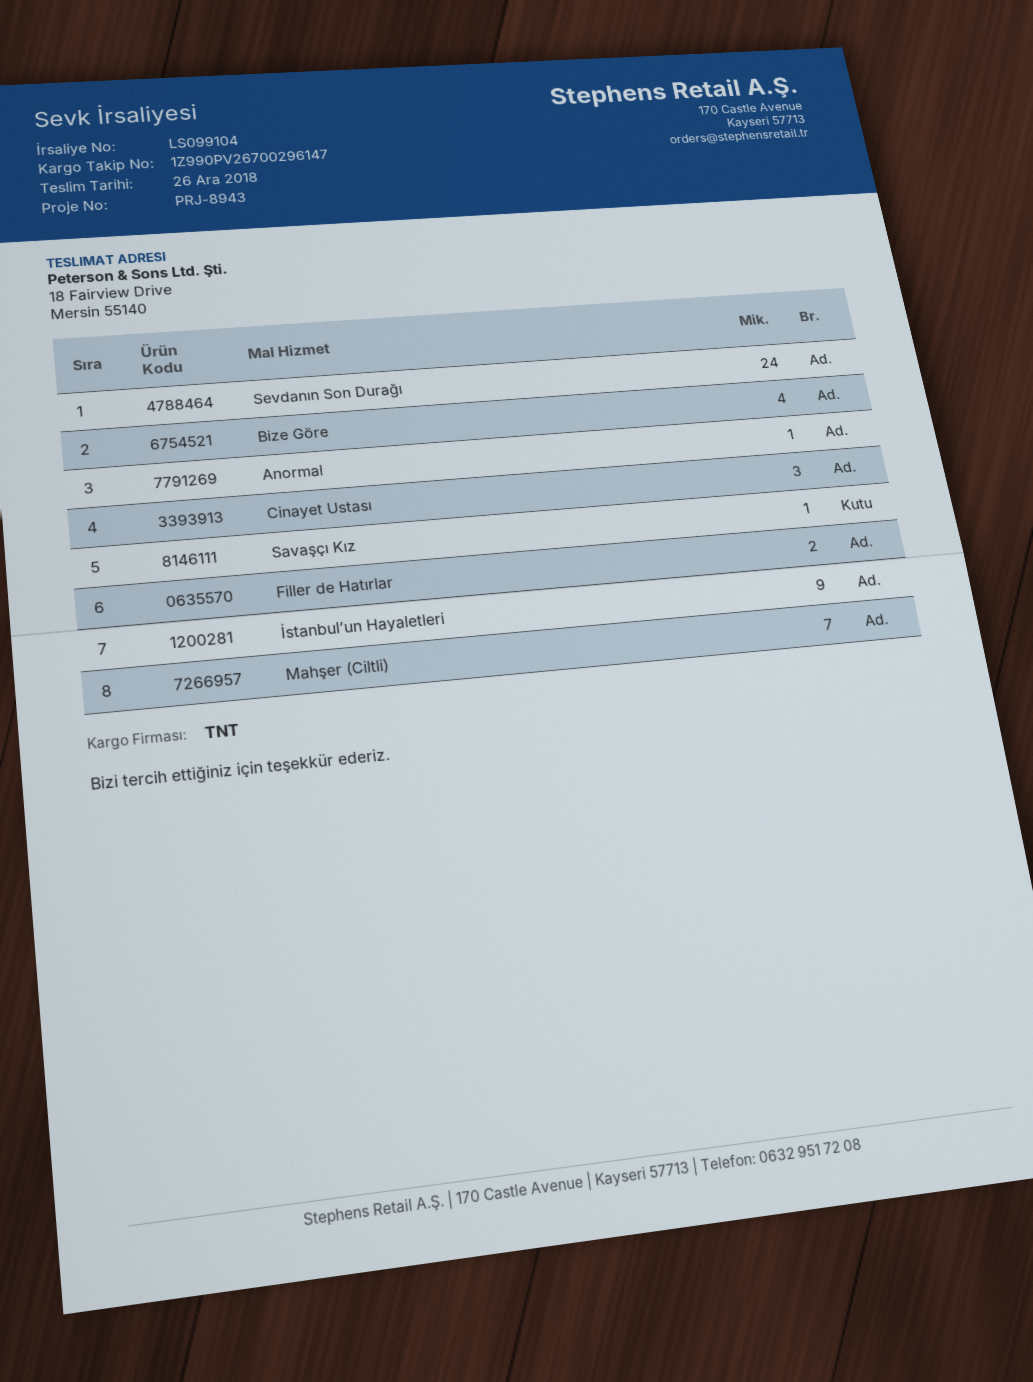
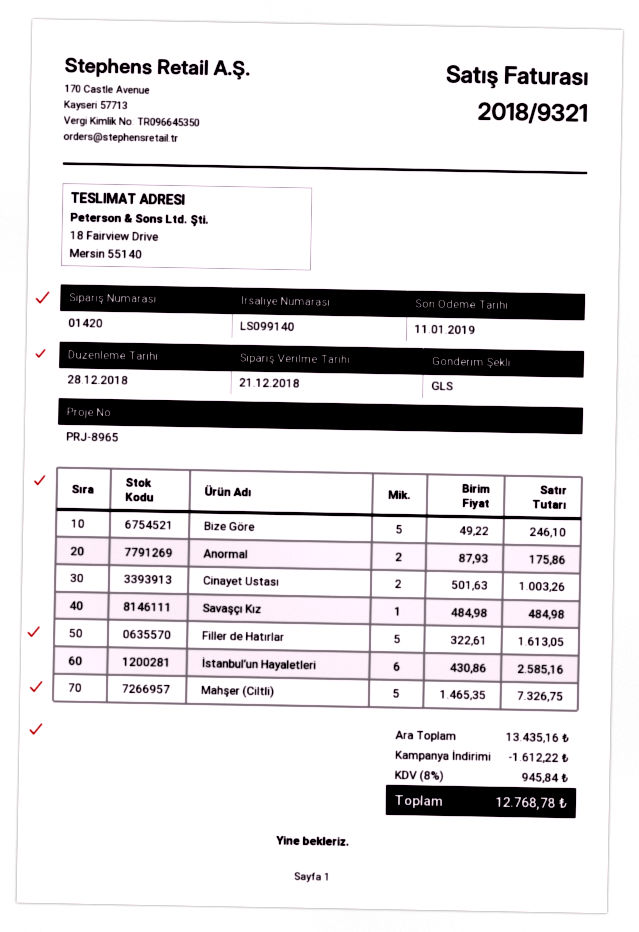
delivery note number: LS099104 -> LS099140
reference: PRJ-8943 -> PRJ-8965
shipping method: TNT -> GLS
Sevdanın Son Durağı: 24 -> none
Bize Göre: 4 -> 5
Anormal: 1 -> 2
Cinayet Ustası: 3 -> 2
Filler de Hatırlar: 2 -> 5
İstanbul’un Hayaletleri: 9 -> 6
Mahşer (Ciltli): 7 -> 5

